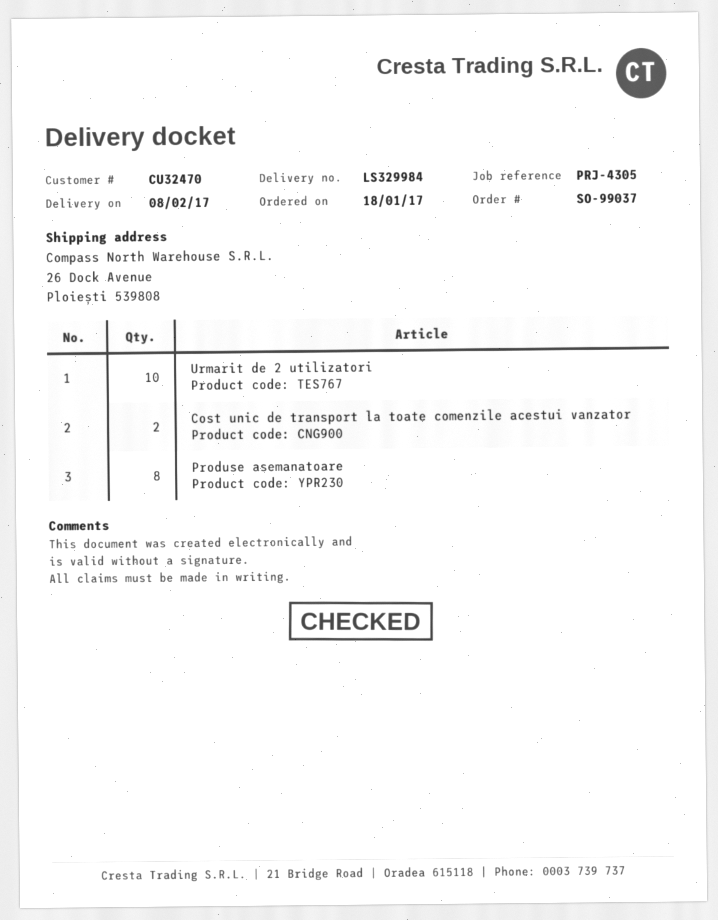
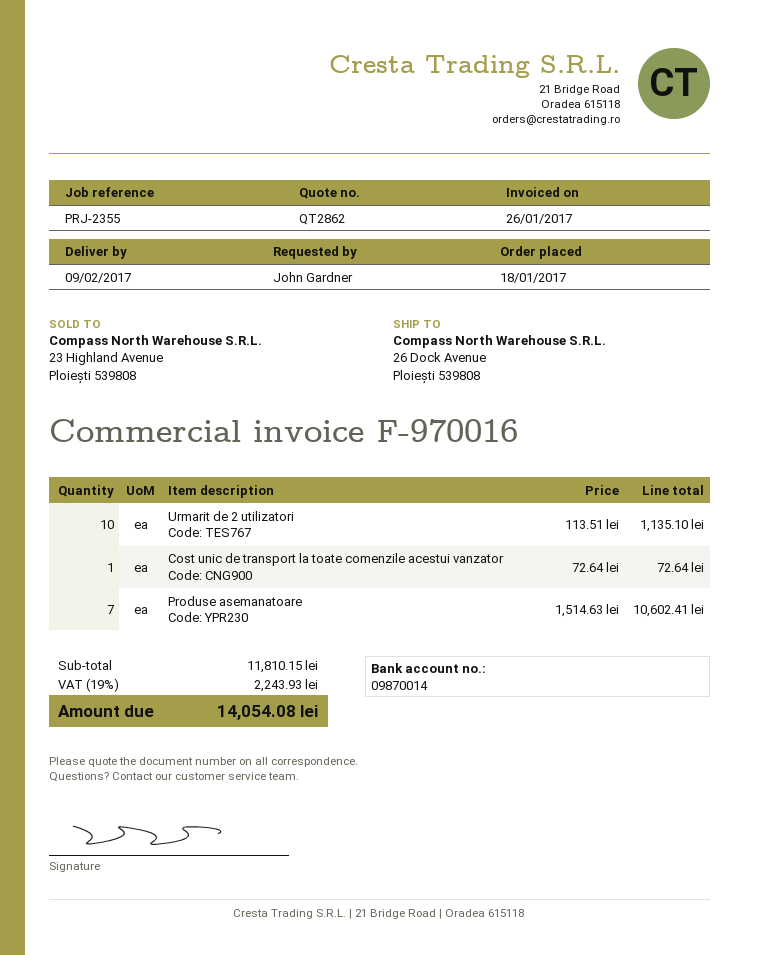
delivery date: 2017-02-08 -> 2017-02-09
reference: PRJ-4305 -> PRJ-2355
Cost unic de transport la toate comenzile acestui vanzator: 2 -> 1
Produse asemanatoare: 8 -> 7

